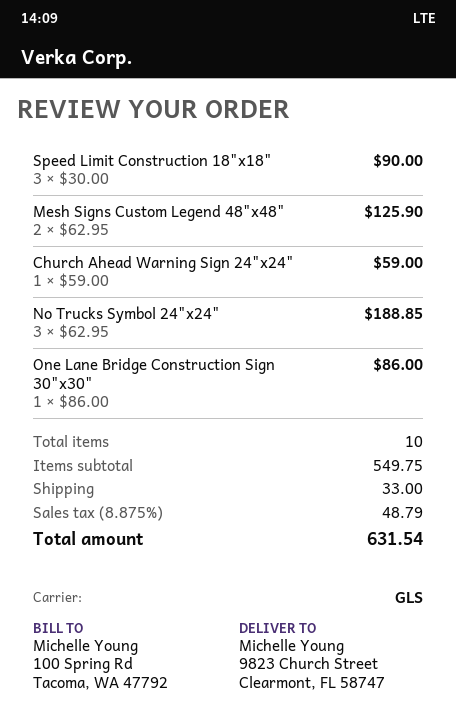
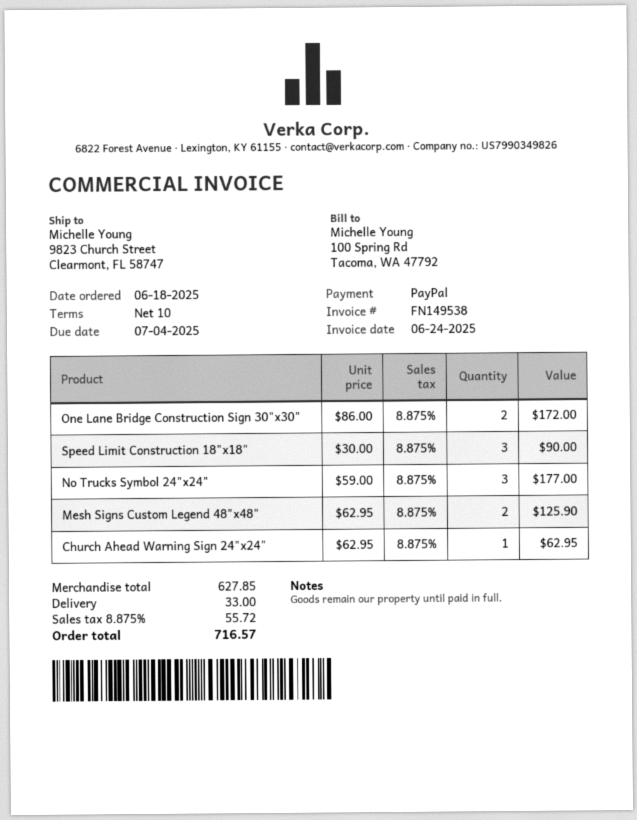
Church Ahead Warning Sign 24"x24": 1 x 59.00 = 59.00 -> 1 x 62.95 = 62.95
No Trucks Symbol 24"x24": 3 x 62.95 = 188.85 -> 3 x 59.00 = 177.00
One Lane Bridge Construction Sign 30"x30": 1 x 86.00 = 86.00 -> 2 x 86.00 = 172.00
subtotal: 549.75 -> 627.85
tax: 8.875% = 48.79 -> 8.875% = 55.72
total: 631.54 -> 716.57

